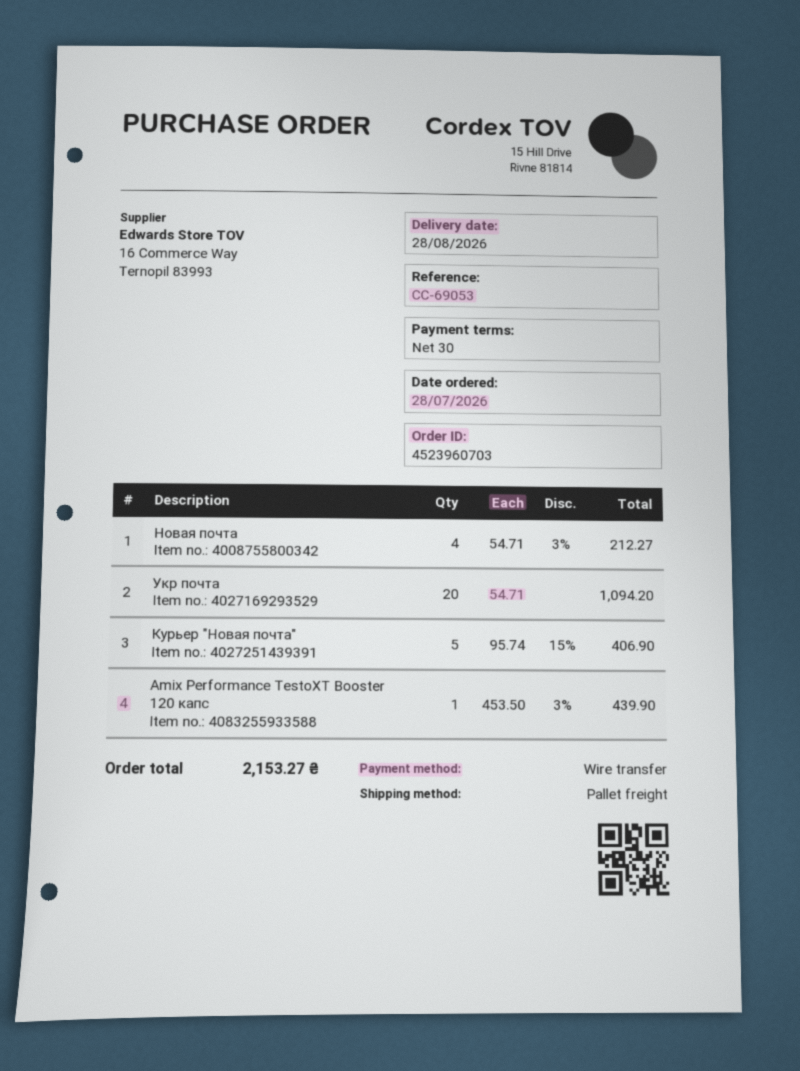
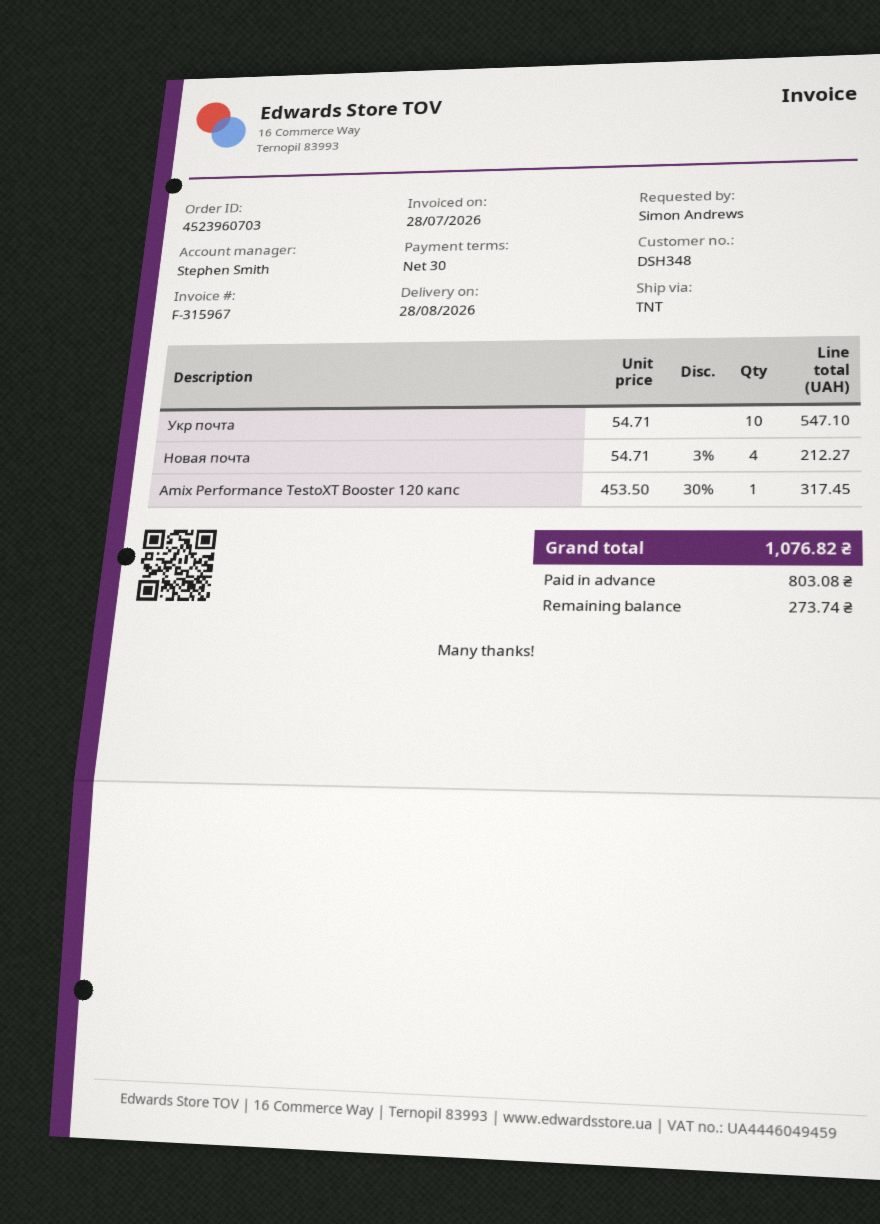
shipping method: pallet freight -> TNT
Укр почта: 20 x 54.71 = 1094.20 -> 10 x 54.71 = 547.10
Курьер "Новая почта": 5 x 95.74 - 15% = 406.90 -> none
Amix Performance TestoXT Booster 120 капс: 1 x 453.50 - 3% = 439.90 -> 1 x 453.50 - 30% = 317.45
total: 2153.27 -> 1076.82

